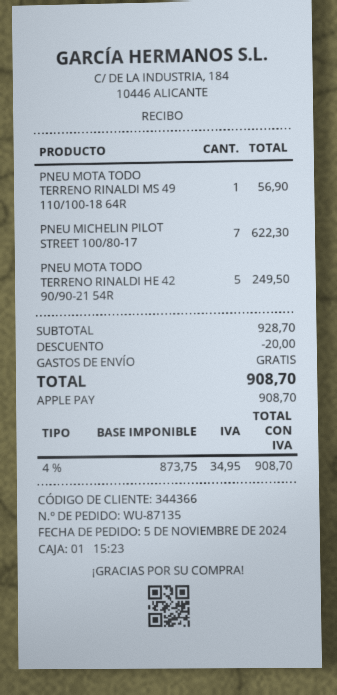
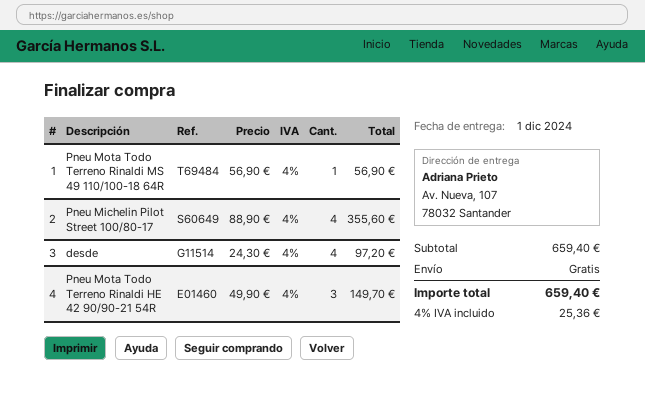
PNEU MICHELIN PILOT STREET 100/80-17: 7 for 622.30 -> 4 for 355.60
PNEU MOTA TODO TERRENO RINALDI HE 42 90/90-21 54R: 5 for 249.50 -> 3 for 149.70
desde: none -> 4 for 97.20
subtotal: 928.70 -> 659.40
discount: 20.00 -> none
tax: 4% = 34.95 -> 4% = 25.36
total: 908.70 -> 659.40

